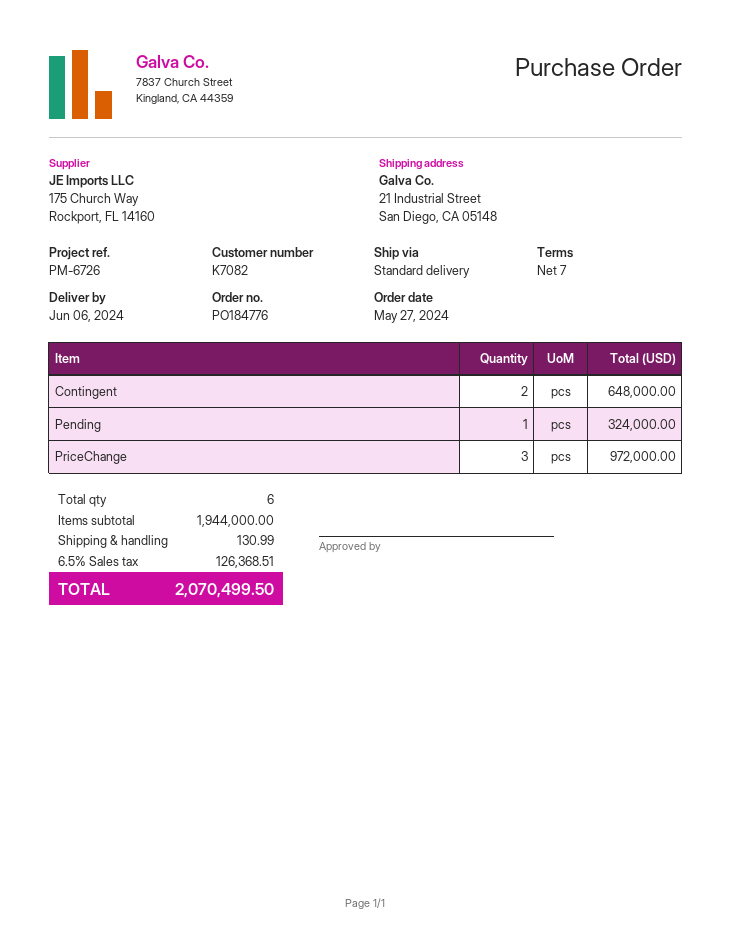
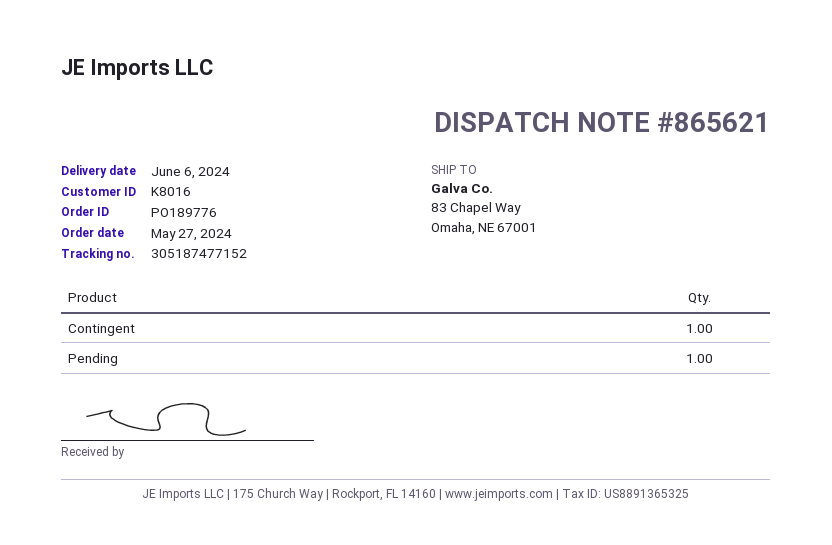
order number: PO184776 -> PO189776
customer number: K7082 -> K8016
ship to: 21 Industrial Street, San Diego, CA 05148 -> 83 Chapel Way, Omaha, NE 67001
Contingent: 2 -> 1
PriceChange: 3 -> none

